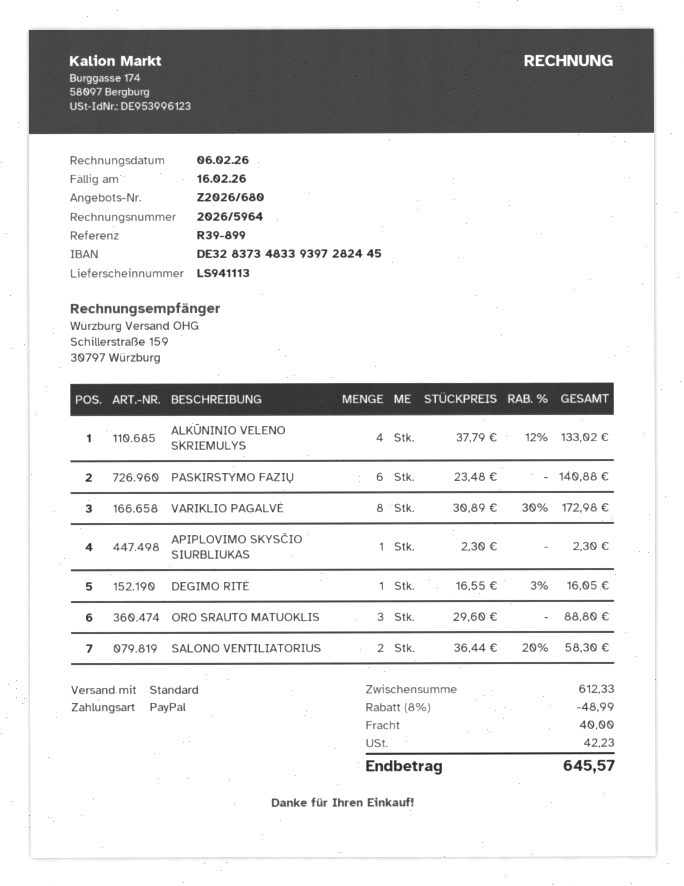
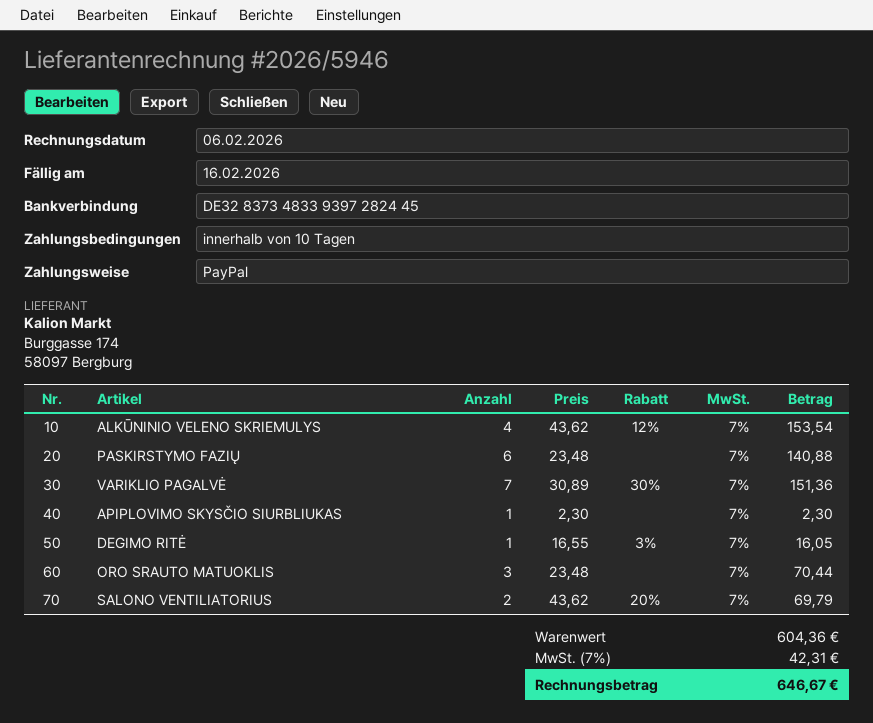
invoice number: 2026/5964 -> 2026/5946
ALKŪNINIO VELENO SKRIEMULYS: 4 x 37.79 - 12% = 133.02 -> 4 x 43.62 - 12% = 153.54
VARIKLIO PAGALVĖ: 8 x 30.89 - 30% = 172.98 -> 7 x 30.89 - 30% = 151.36
ORO SRAUTO MATUOKLIS: 3 x 29.60 = 88.80 -> 3 x 23.48 = 70.44
SALONO VENTILIATORIUS: 2 x 36.44 - 20% = 58.30 -> 2 x 43.62 - 20% = 69.79
subtotal: 612.33 -> 604.36
discount: 8% = 48.99 -> none
shipping: 40.00 -> none
tax: 42.23 -> 42.31
total: 645.57 -> 646.67

